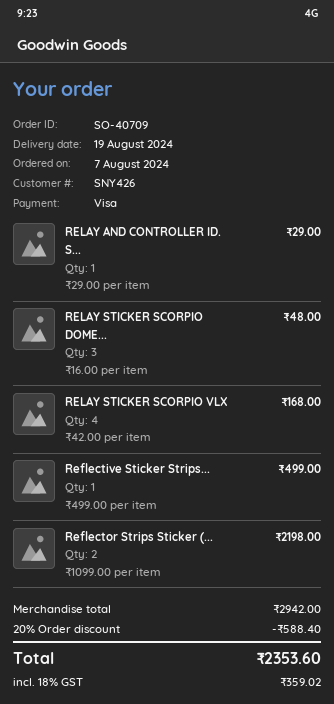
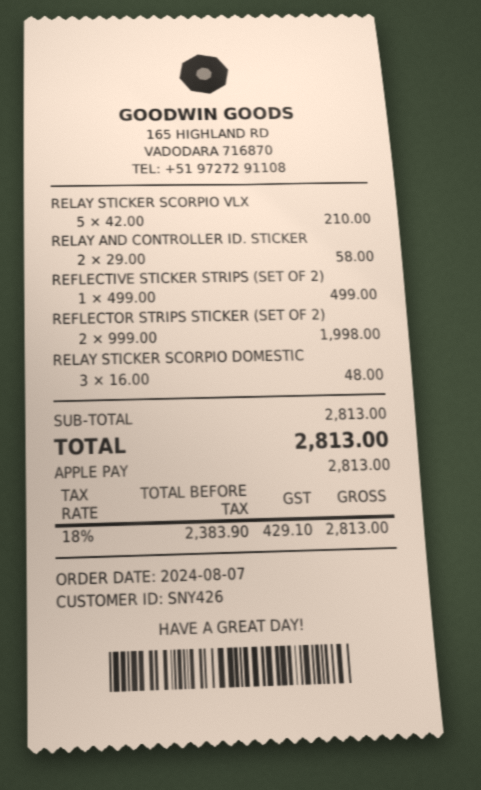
payment method: Visa -> Apple Pay
RELAY AND CONTROLLER ID. S...: 1 x 29.00 = 29.00 -> 2 x 29.00 = 58.00
RELAY STICKER SCORPIO VLX: 4 x 42.00 = 168.00 -> 5 x 42.00 = 210.00
Reflector Strips Sticker (...: 2 x 1099.00 = 2198.00 -> 2 x 999.00 = 1998.00
subtotal: 2942.00 -> 2813.00
discount: 20% = 588.40 -> none
tax: 18% = 359.02 -> 18% = 429.10
total: 2353.60 -> 2813.00

